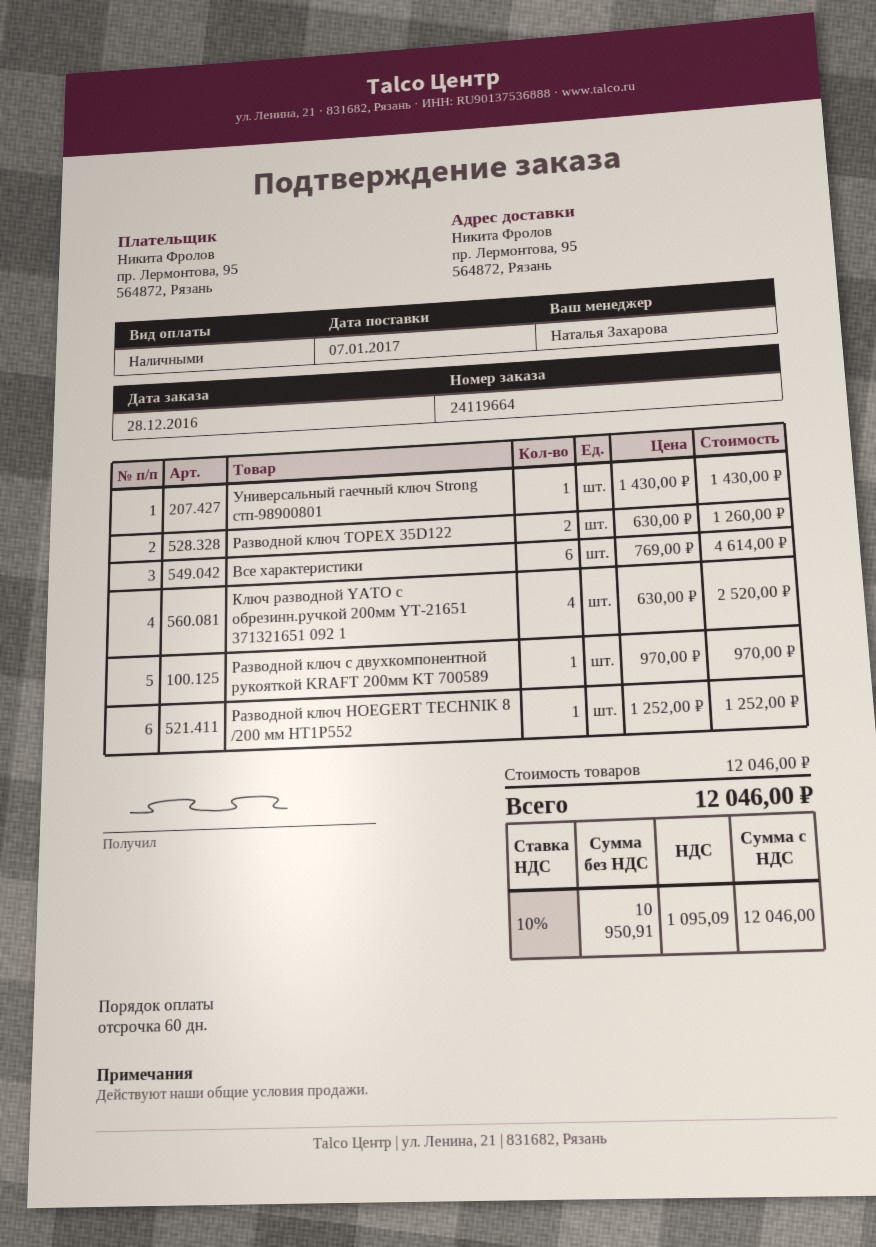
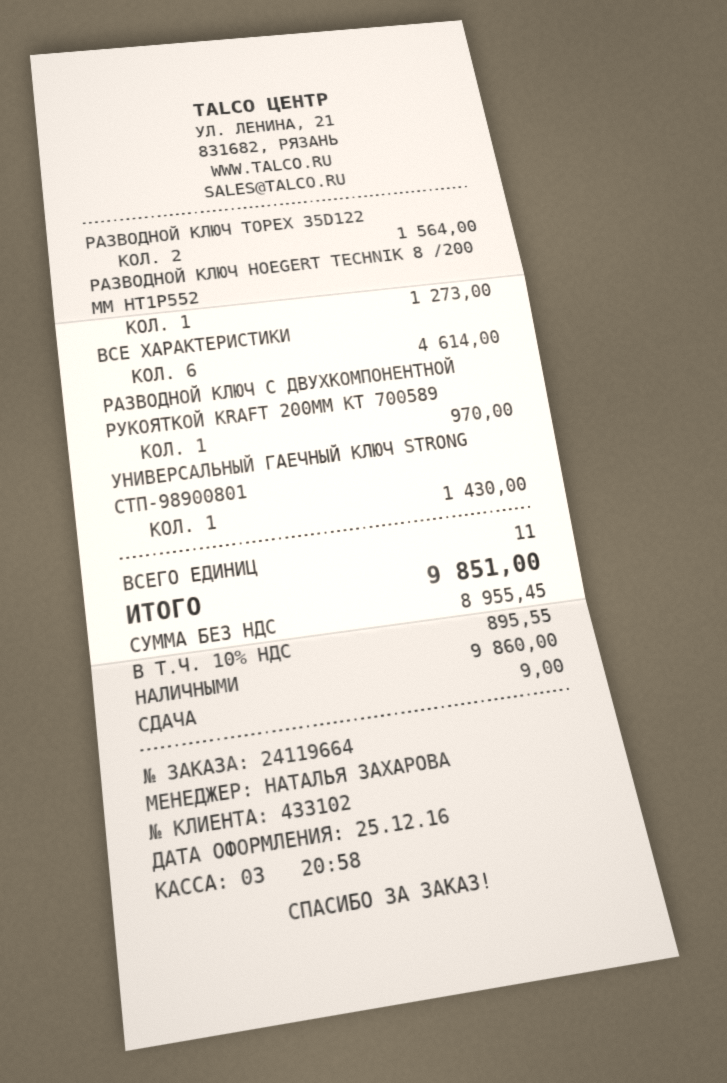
order date: 2016-12-28 -> 2016-12-25
Разводной ключ TOPEX 35D122: 2 for 1260.00 -> 2 for 1564.00
Ключ разводной YATO с обрезинн.ручкой 200мм YT-21651 371321651 092 1: 4 for 2520.00 -> none
Разводной ключ HOEGERT TECHNIK 8 /200 мм HT1P552: 1 for 1252.00 -> 1 for 1273.00
net: 10950.91 -> 8955.45
tax: 10% = 1095.09 -> 10% = 895.55
total: 12046.00 -> 9851.00

